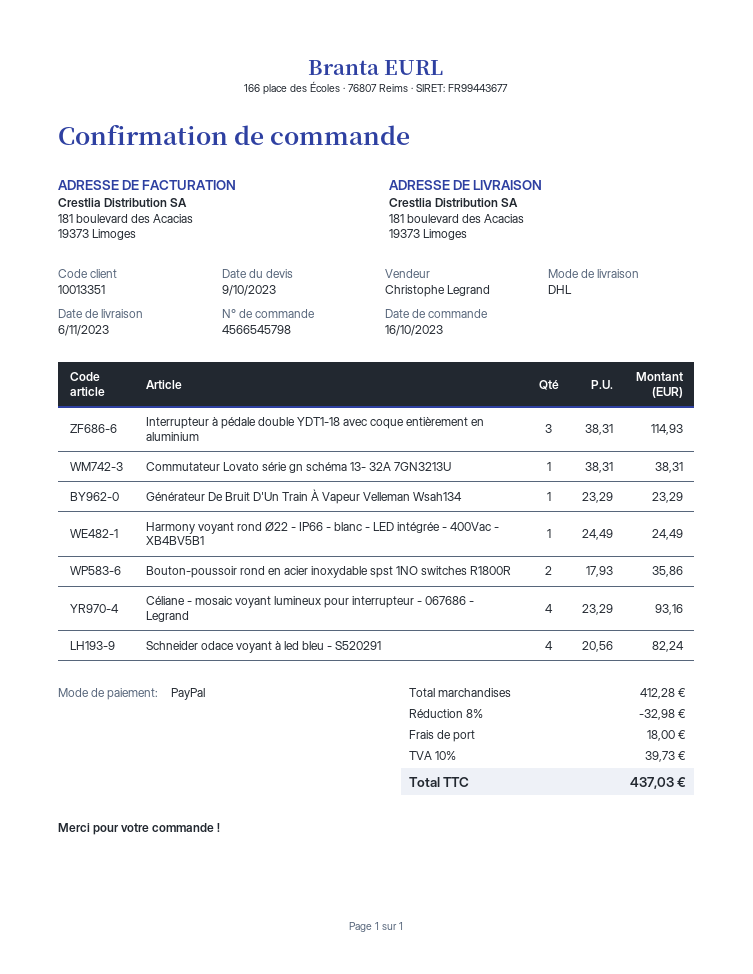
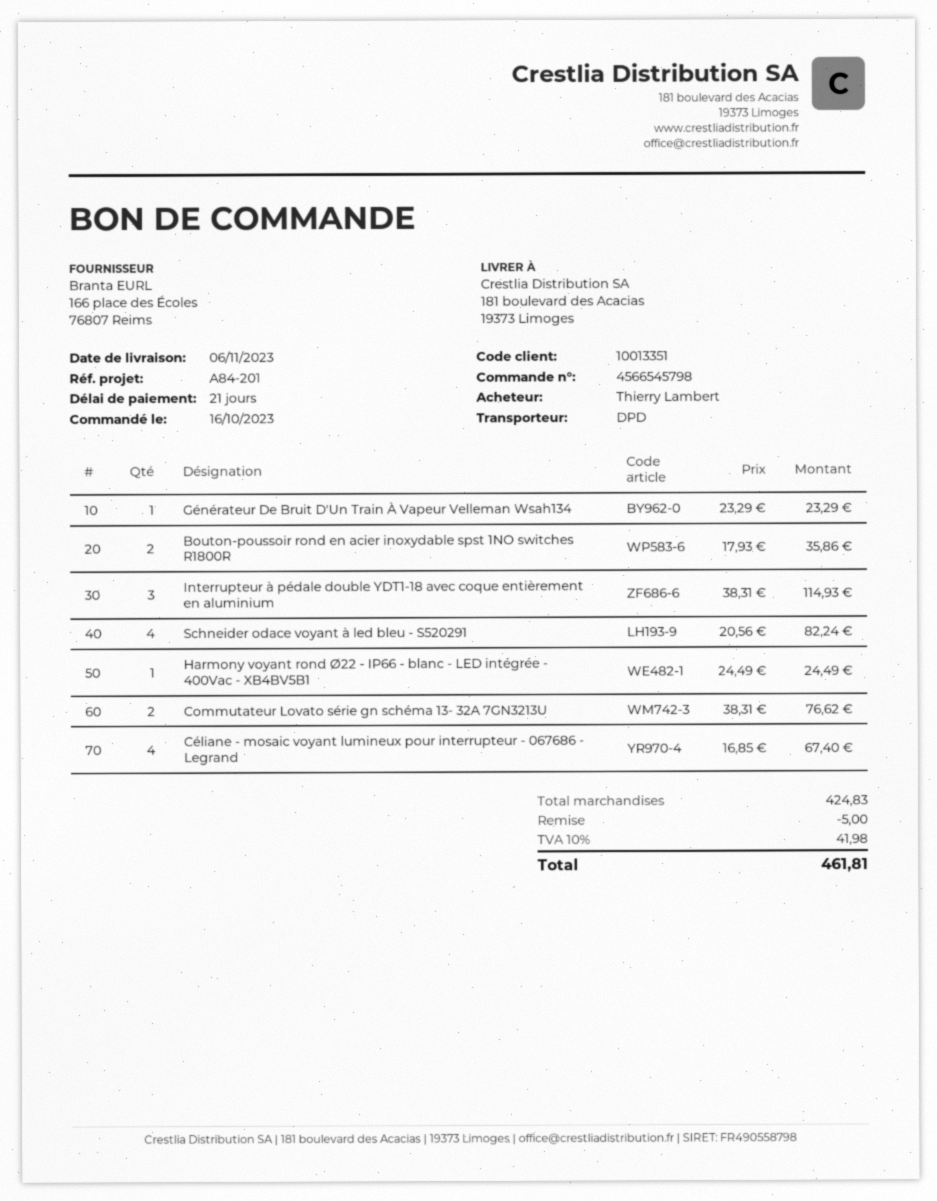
shipping method: DHL -> DPD
Commutateur Lovato série gn schéma 13- 32A 7GN3213U: 1 x 38.31 = 38.31 -> 2 x 38.31 = 76.62
Céliane - mosaic voyant lumineux pour interrupteur - 067686 - Legrand: 4 x 23.29 = 93.16 -> 4 x 16.85 = 67.40
subtotal: 412.28 -> 424.83
discount: 32.98 -> 5.00
shipping: 18.00 -> none
tax: 10% = 39.73 -> 10% = 41.98
total: 437.03 -> 461.81

